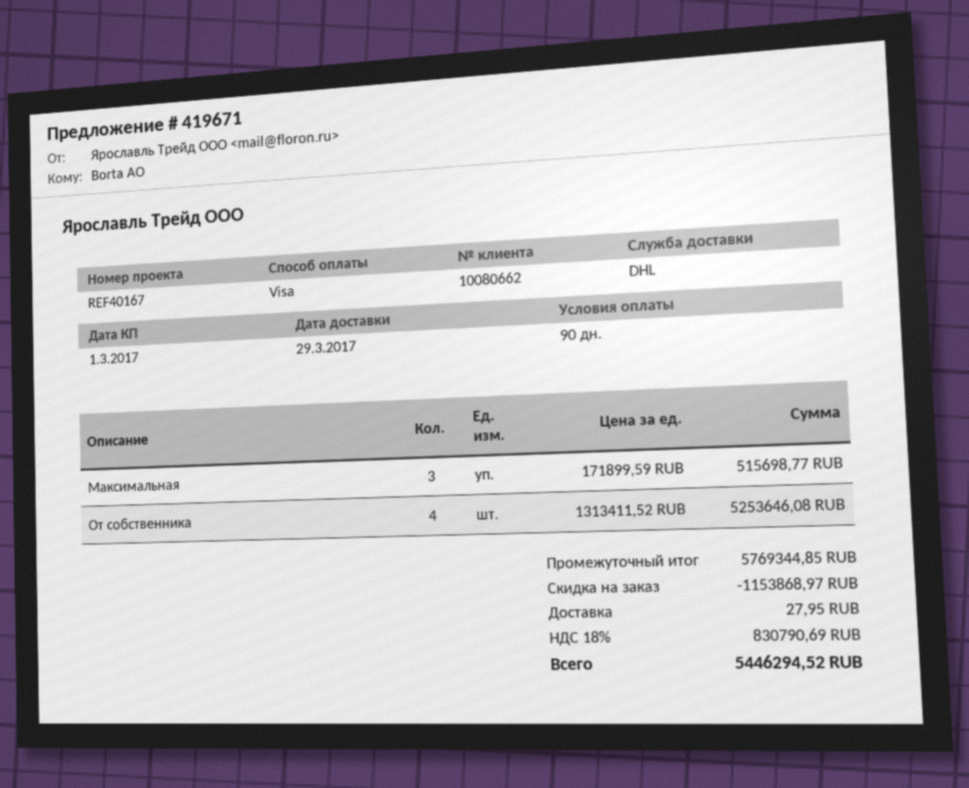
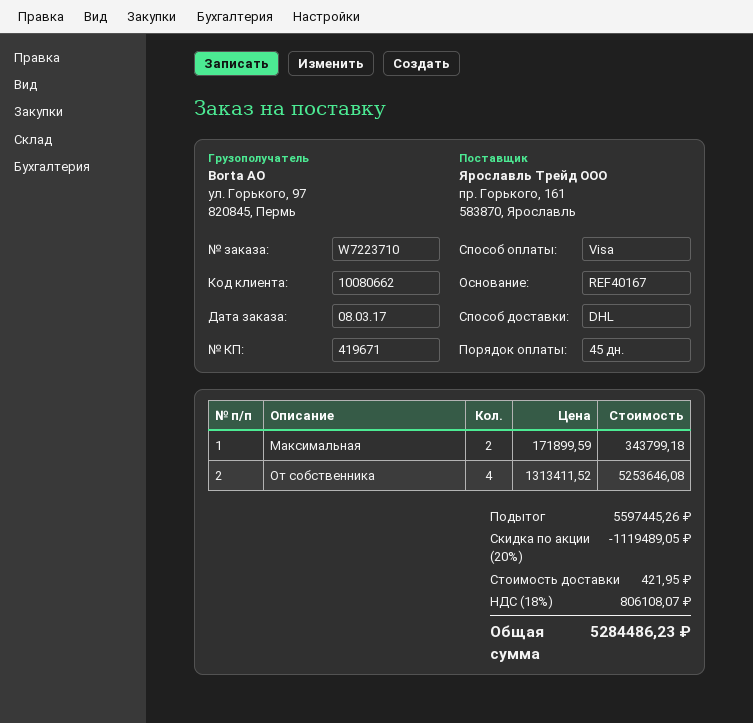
payment terms: 90 days -> 45 days
Максимальная: 3 x 171899.59 = 515698.77 -> 2 x 171899.59 = 343799.18
subtotal: 5769344.85 -> 5597445.26
discount: 1153868.97 -> 1119489.05
shipping: 27.95 -> 421.95
tax: 18% = 830790.69 -> 18% = 806108.07
total: 5446294.52 -> 5284486.23

